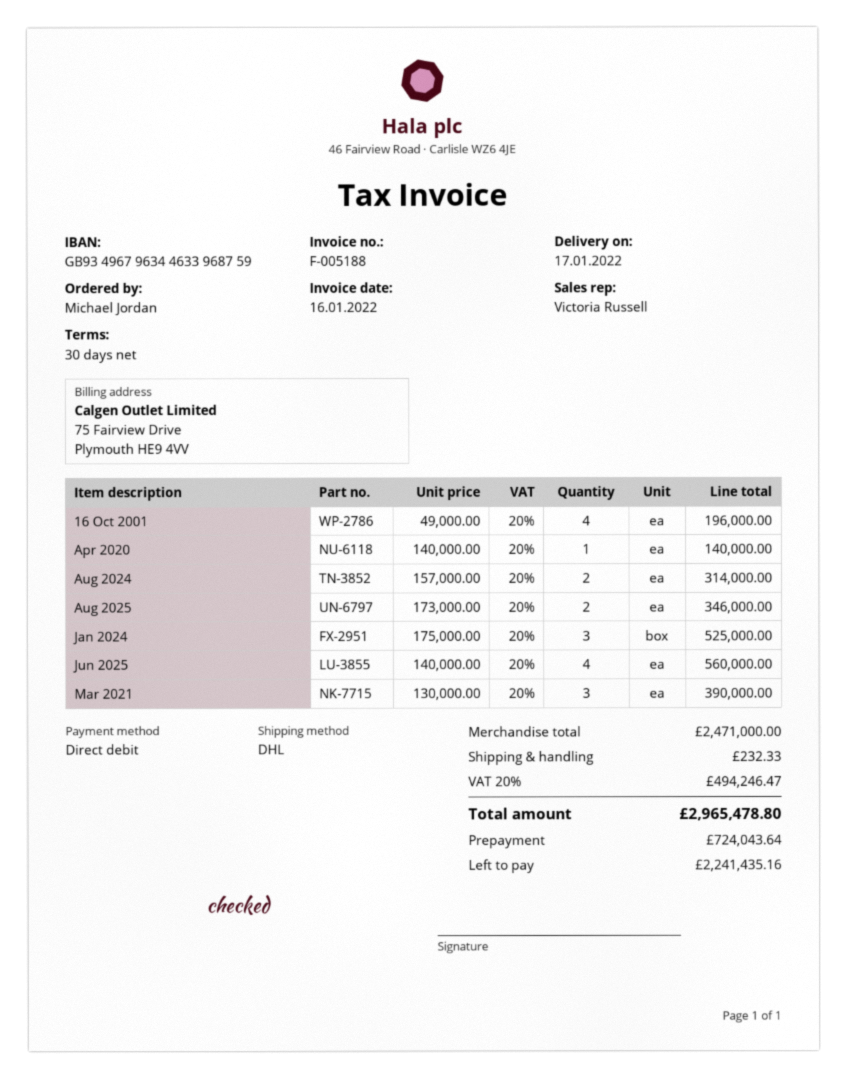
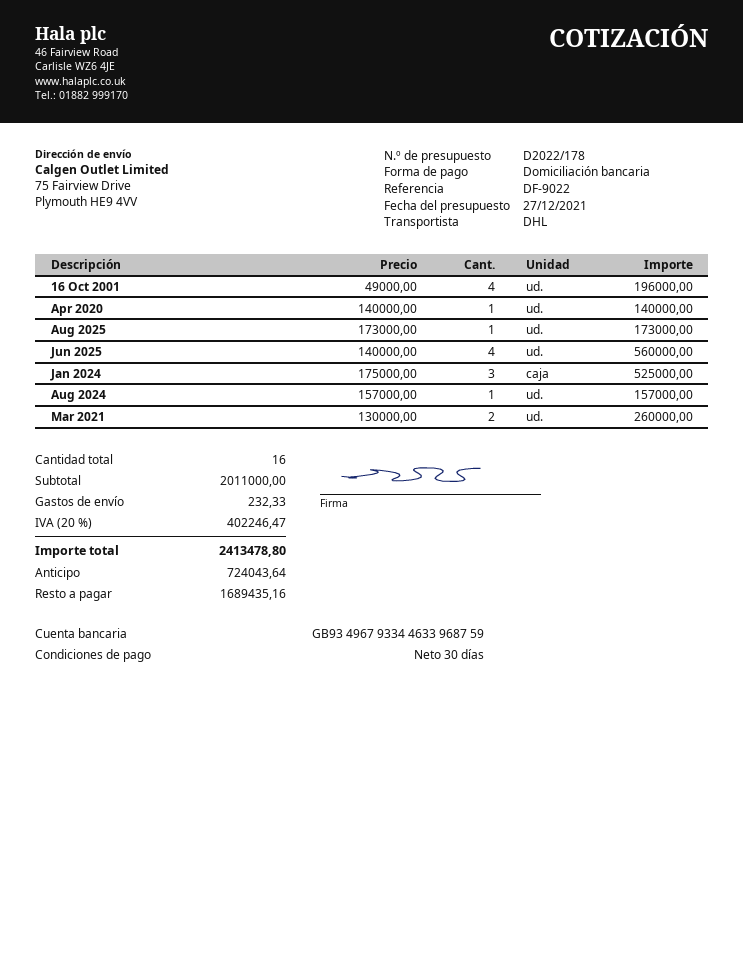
bank account: GB93496796344633968759 -> GB93496793344633968759
Aug 2024: 2 x 157000.00 = 314000.00 -> 1 x 157000.00 = 157000.00
Aug 2025: 2 x 173000.00 = 346000.00 -> 1 x 173000.00 = 173000.00
Mar 2021: 3 x 130000.00 = 390000.00 -> 2 x 130000.00 = 260000.00
subtotal: 2471000.00 -> 2011000.00
tax: 20% = 494246.47 -> 20% = 402246.47
total: 2965478.80 -> 2413478.80
balance: 2241435.16 -> 1689435.16

